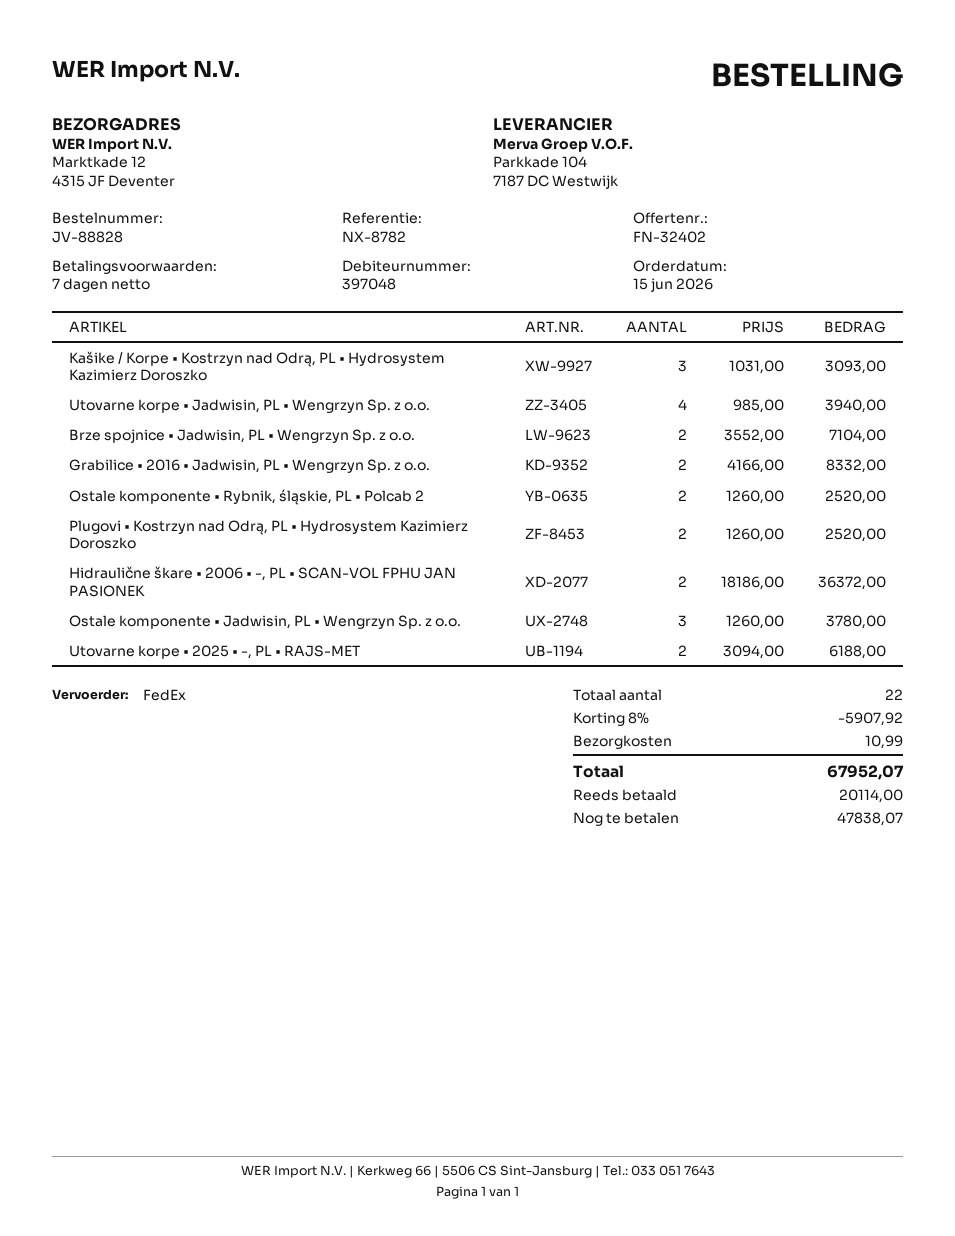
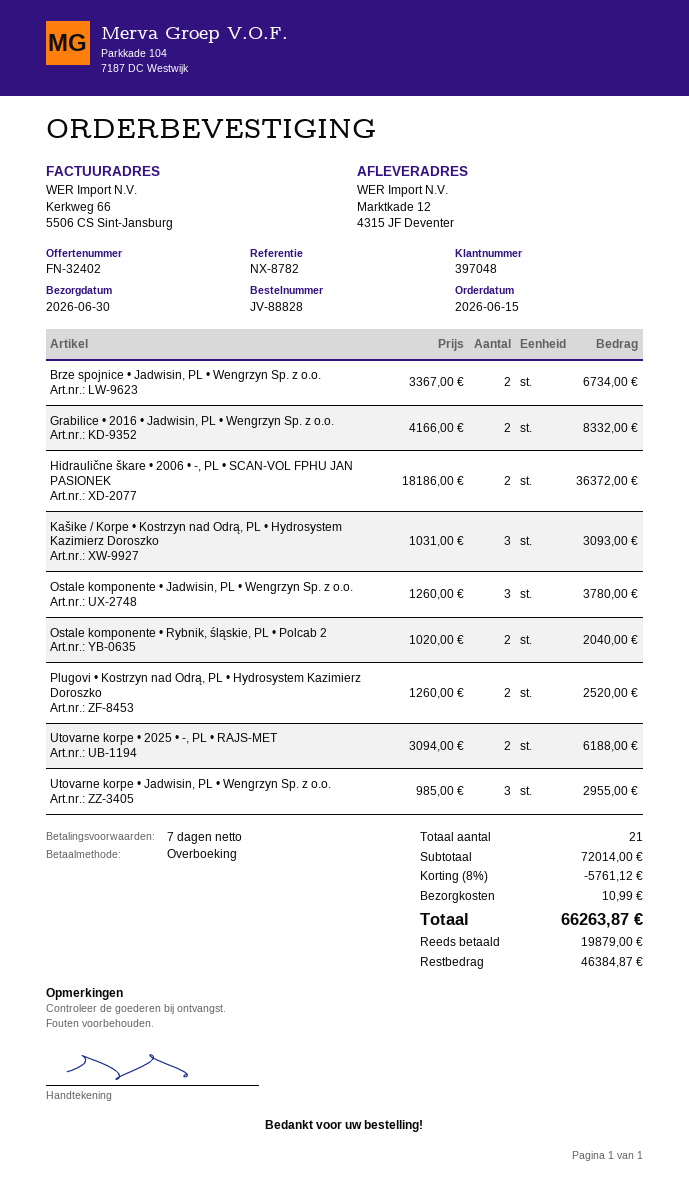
Utovarne korpe • Jadwisin, PL • Wengrzyn Sp. z o.o.: 4 x 985.00 = 3940.00 -> 3 x 985.00 = 2955.00
Brze spojnice • Jadwisin, PL • Wengrzyn Sp. z o.o.: 2 x 3552.00 = 7104.00 -> 2 x 3367.00 = 6734.00
Ostale komponente • Rybnik, śląskie, PL • Polcab 2: 2 x 1260.00 = 2520.00 -> 2 x 1020.00 = 2040.00
total quantity: 22 -> 21
discount: 8% = 5907.92 -> 8% = 5761.12
total: 67952.07 -> 66263.87
deposit: 20114.00 -> 19879.00
balance: 47838.07 -> 46384.87

